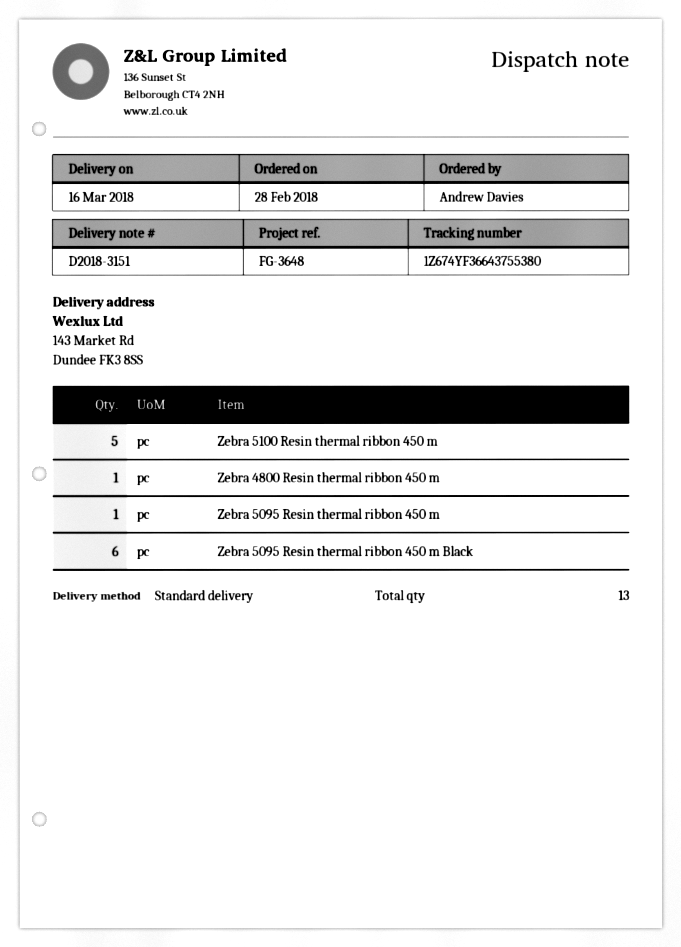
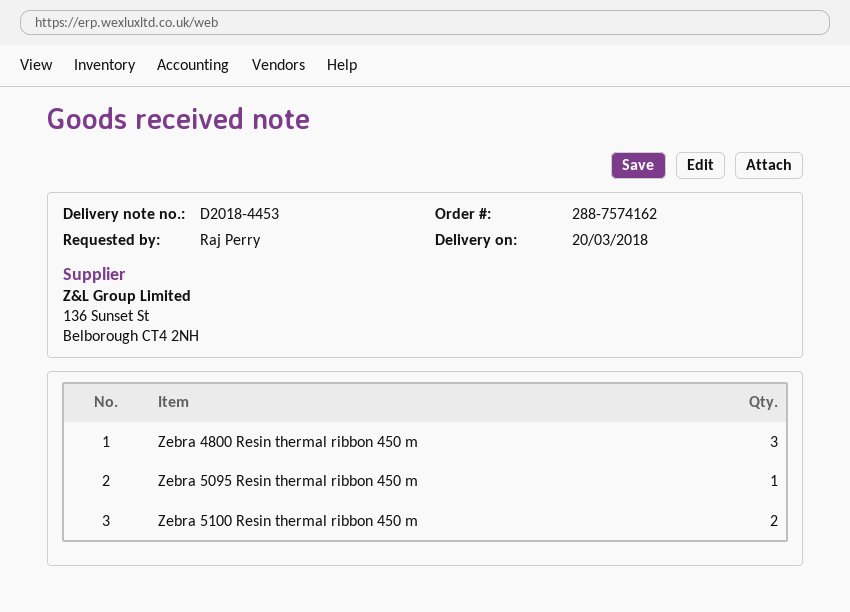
delivery note number: D2018-3151 -> D2018-4453
delivery date: 2018-03-16 -> 2018-03-20
ordered by: Andrew Davies -> Raj Perry
Zebra 5100 Resin thermal ribbon 450 m: 5 -> 2
Zebra 4800 Resin thermal ribbon 450 m: 1 -> 3
Zebra 5095 Resin thermal ribbon 450 m Black: 6 -> none

